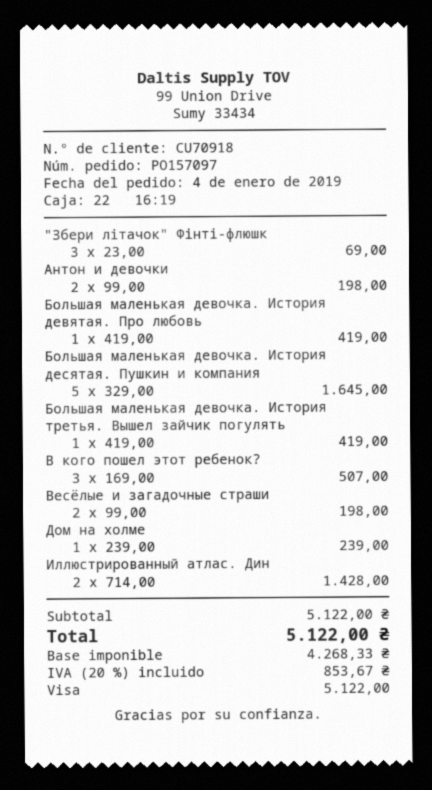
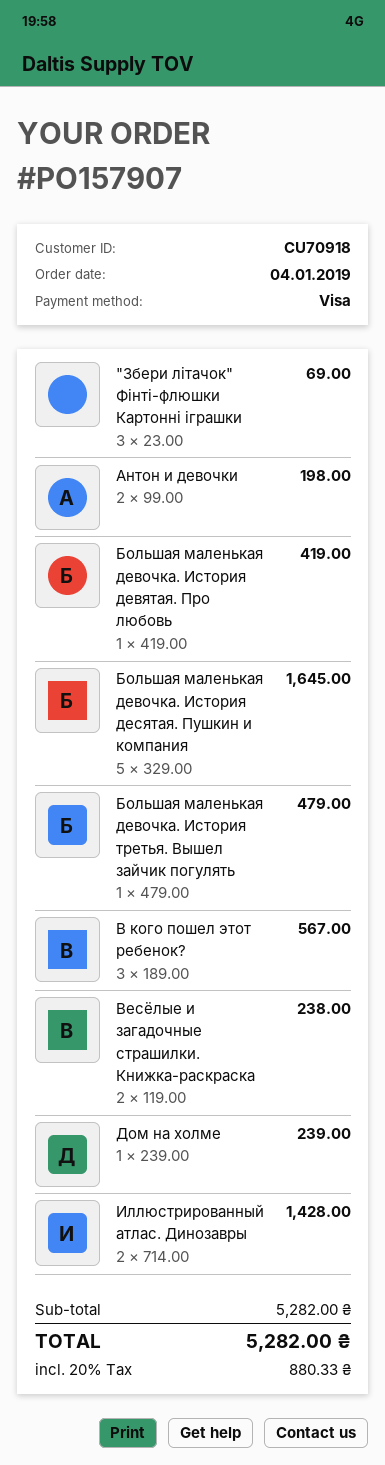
order number: PO157097 -> PO157907
Большая маленькая девочка. История третья. Вышел зайчик погулять: 1 x 419.00 = 419.00 -> 1 x 479.00 = 479.00
В кого пошел этот ребенок?: 3 x 169.00 = 507.00 -> 3 x 189.00 = 567.00
Весёлые и загадочные страши: 2 x 99.00 = 198.00 -> 2 x 119.00 = 238.00
subtotal: 5122.00 -> 5282.00
tax: 20% = 853.67 -> 20% = 880.33
total: 5122.00 -> 5282.00

